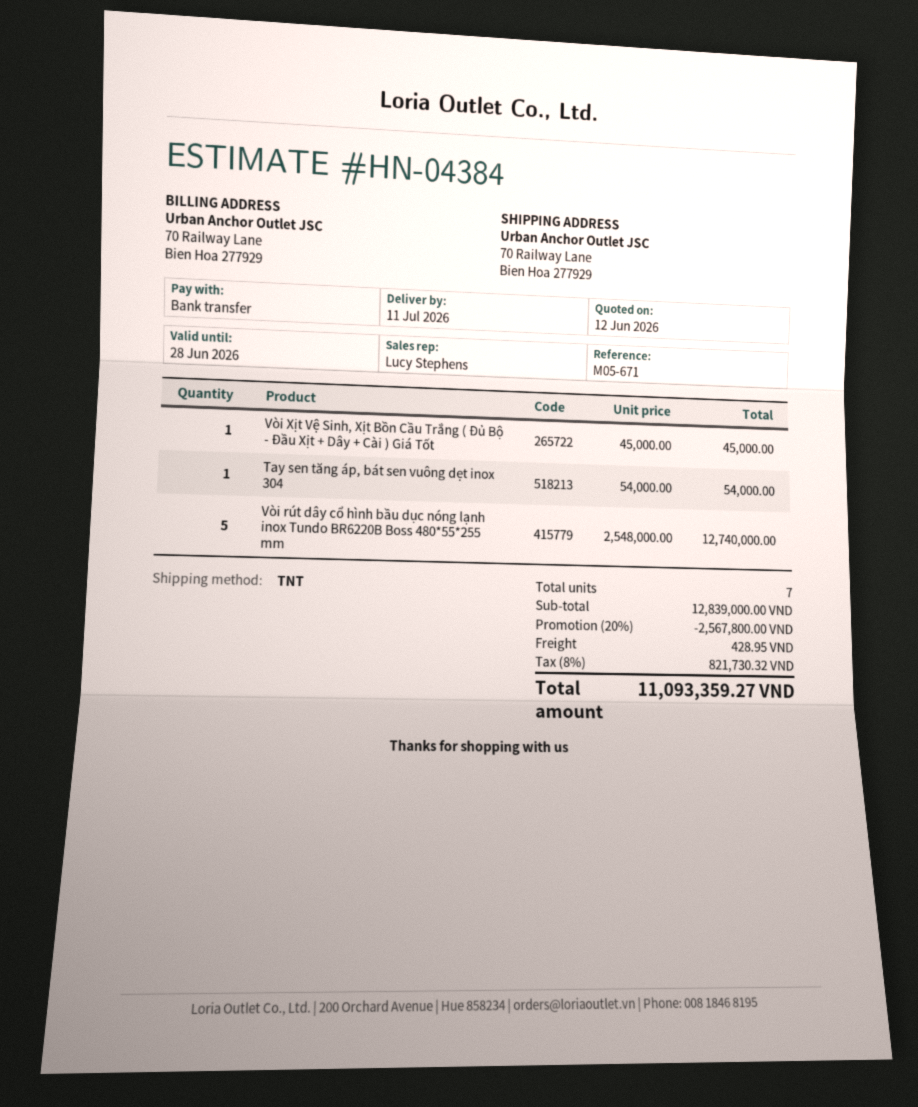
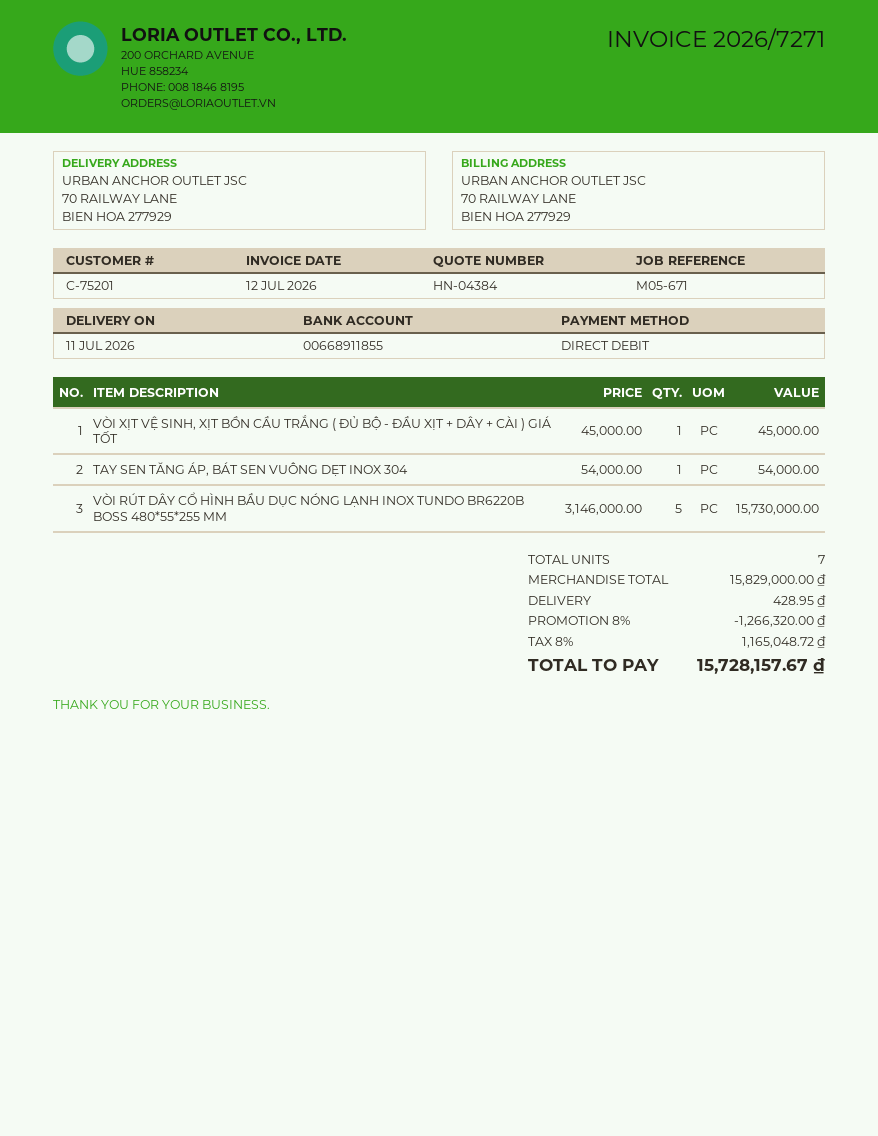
payment method: bank transfer -> direct debit
Vòi rút dây cổ hình bầu dục nóng lạnh inox Tundo BR6220B Boss 480*55*255 mm: 5 x 2548000.00 = 12740000.00 -> 5 x 3146000.00 = 15730000.00
subtotal: 12839000.00 -> 15829000.00
discount: 20% = 2567800.00 -> 8% = 1266320.00
tax: 8% = 821730.32 -> 8% = 1165048.72
total: 11093359.27 -> 15728157.67

